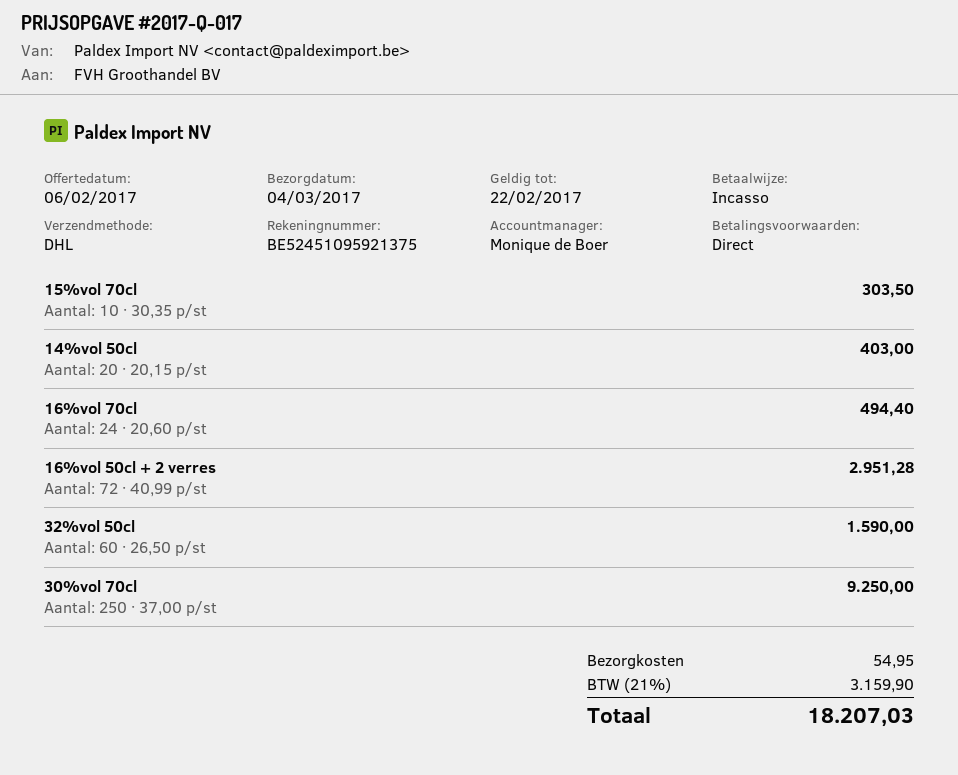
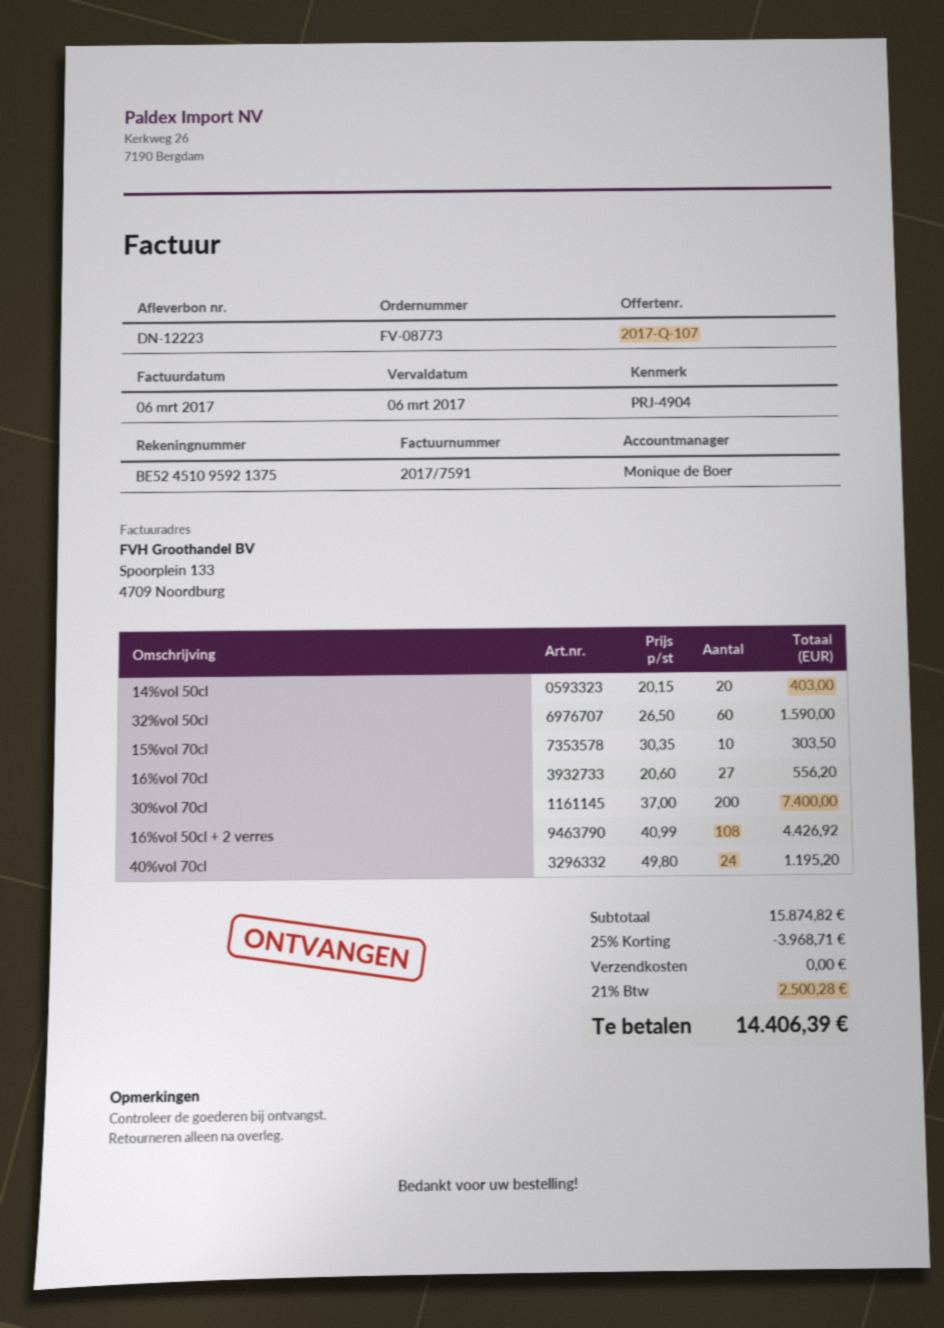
quote number: 2017-Q-017 -> 2017-Q-107
16%vol 70cl: 24 x 20.60 = 494.40 -> 27 x 20.60 = 556.20
16%vol 50cl + 2 verres: 72 x 40.99 = 2951.28 -> 108 x 40.99 = 4426.92
30%vol 70cl: 250 x 37.00 = 9250.00 -> 200 x 37.00 = 7400.00
40%vol 70cl: none -> 24 x 49.80 = 1195.20
discount: none -> 25% = 3968.71
shipping: 54.95 -> 0.00
tax: 21% = 3159.90 -> 21% = 2500.28
total: 18207.03 -> 14406.39

